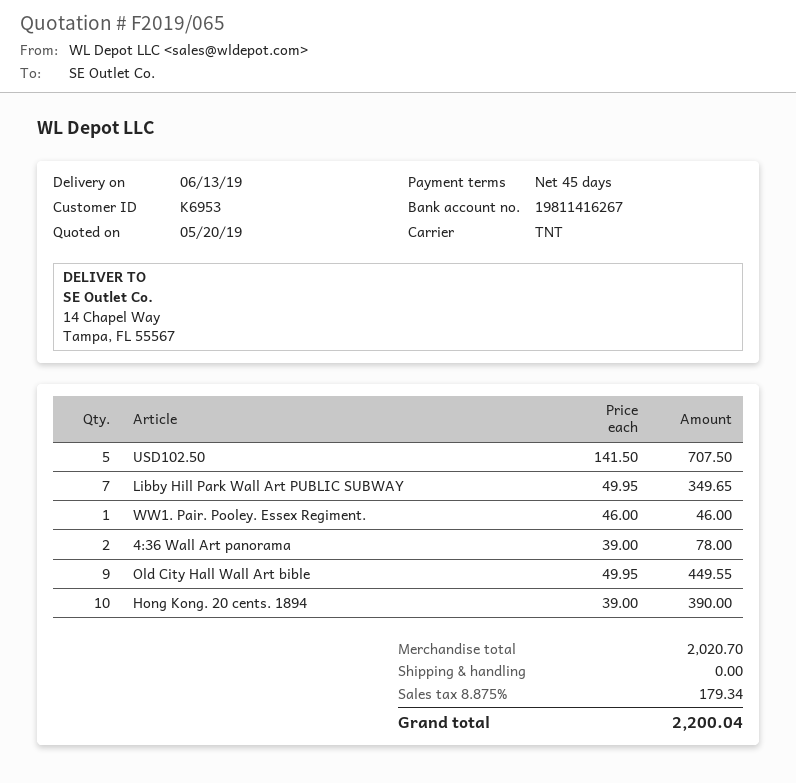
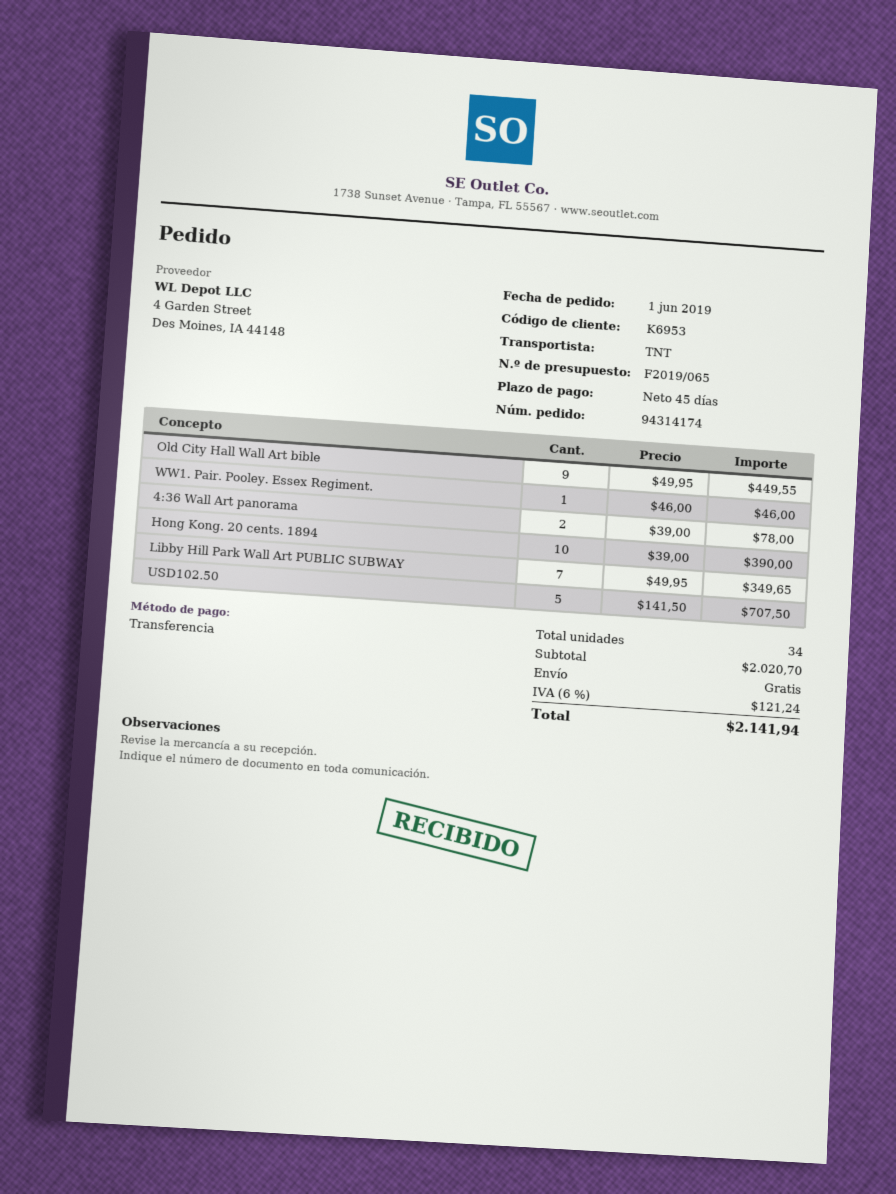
tax: 8.875% = 179.34 -> 6% = 121.24
total: 2200.04 -> 2141.94

